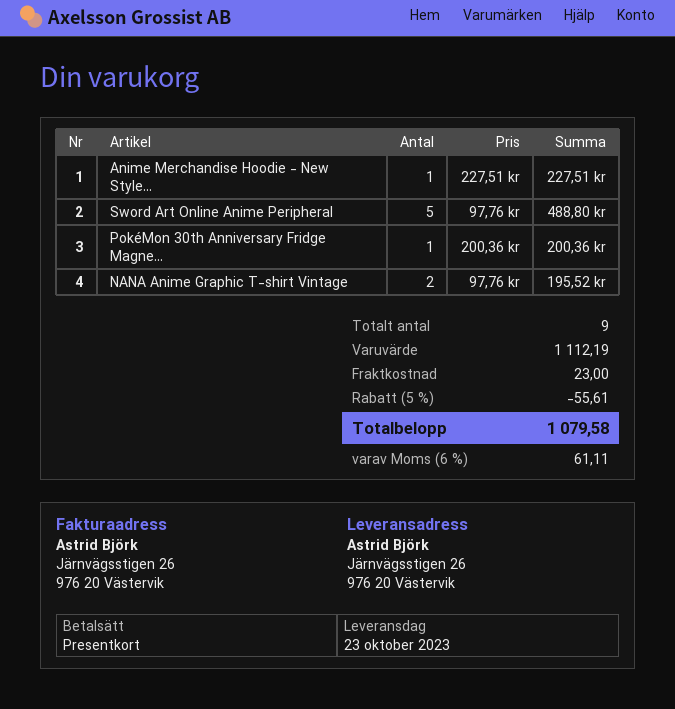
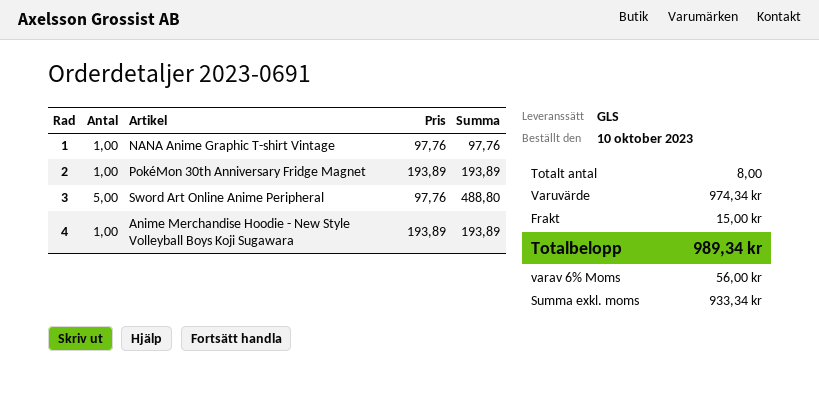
Anime Merchandise Hoodie - New Style...: 1 x 227.51 = 227.51 -> 1 x 193.89 = 193.89
PokéMon 30th Anniversary Fridge Magne...: 1 x 200.36 = 200.36 -> 1 x 193.89 = 193.89
NANA Anime Graphic T-shirt Vintage: 2 x 97.76 = 195.52 -> 1 x 97.76 = 97.76
total quantity: 9 -> 8
subtotal: 1112.19 -> 974.34
discount: 5% = 55.61 -> none
shipping: 23.00 -> 15.00
tax: 6% = 61.11 -> 6% = 56.00
total: 1079.58 -> 989.34

